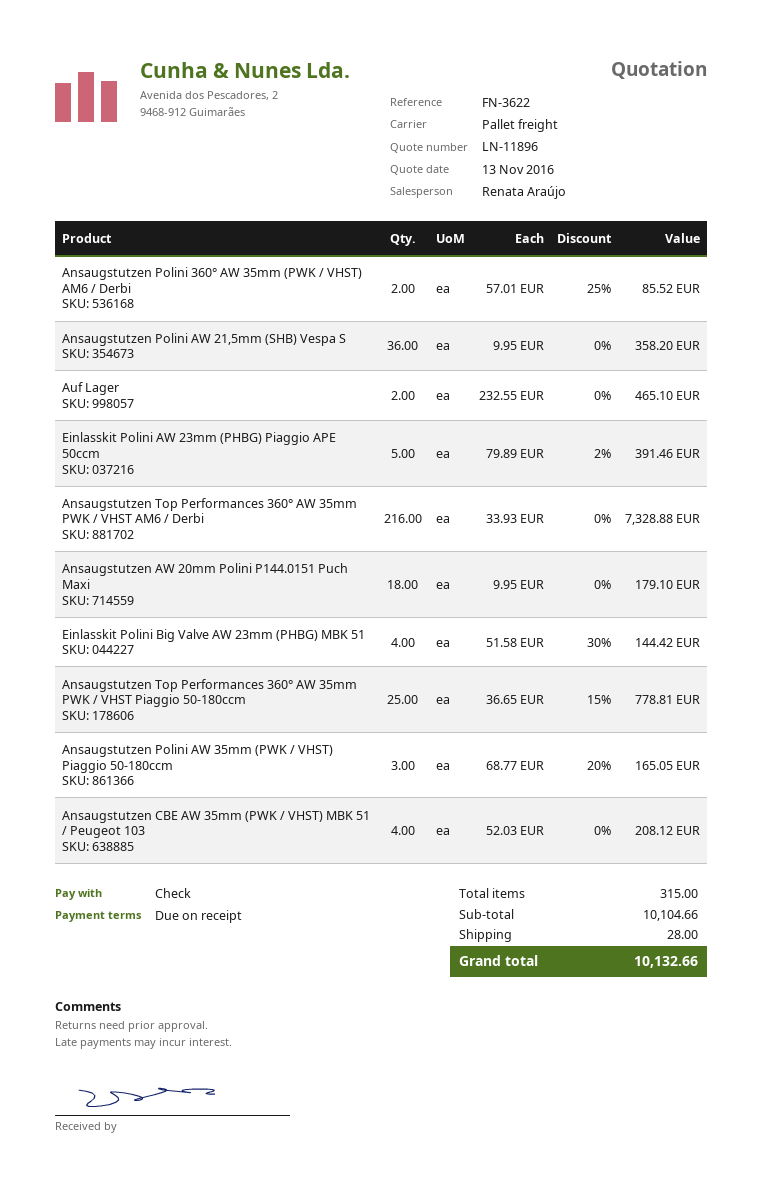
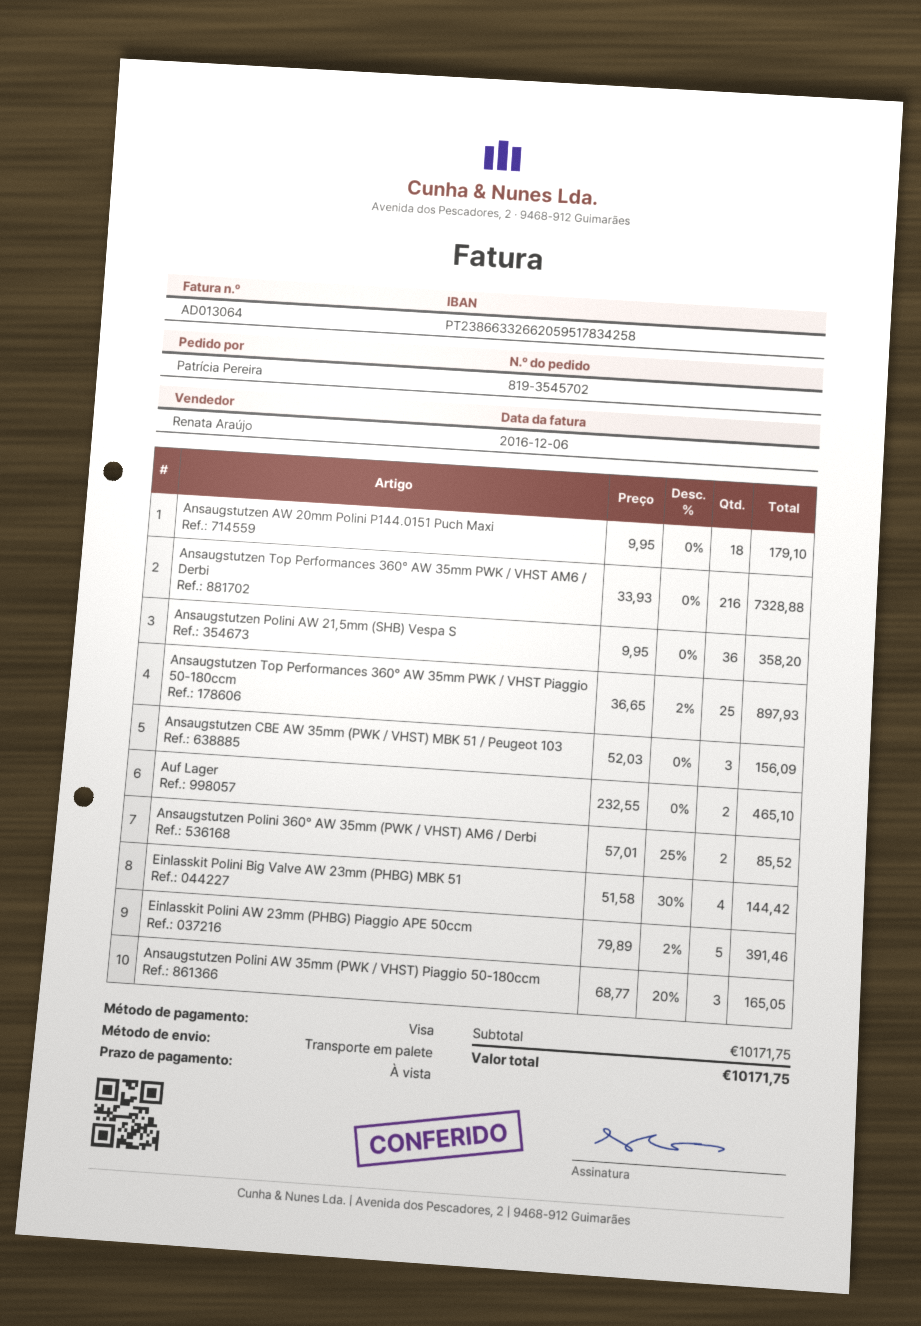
payment method: cheque -> Visa
Ansaugstutzen Top Performances 360° AW 35mm PWK / VHST Piaggio 50-180ccm: 25 x 36.65 - 15% = 778.81 -> 25 x 36.65 - 2% = 897.93
Ansaugstutzen CBE AW 35mm (PWK / VHST) MBK 51 / Peugeot 103: 4 x 52.03 = 208.12 -> 3 x 52.03 = 156.09
subtotal: 10104.66 -> 10171.75
shipping: 28.00 -> none
total: 10132.66 -> 10171.75

